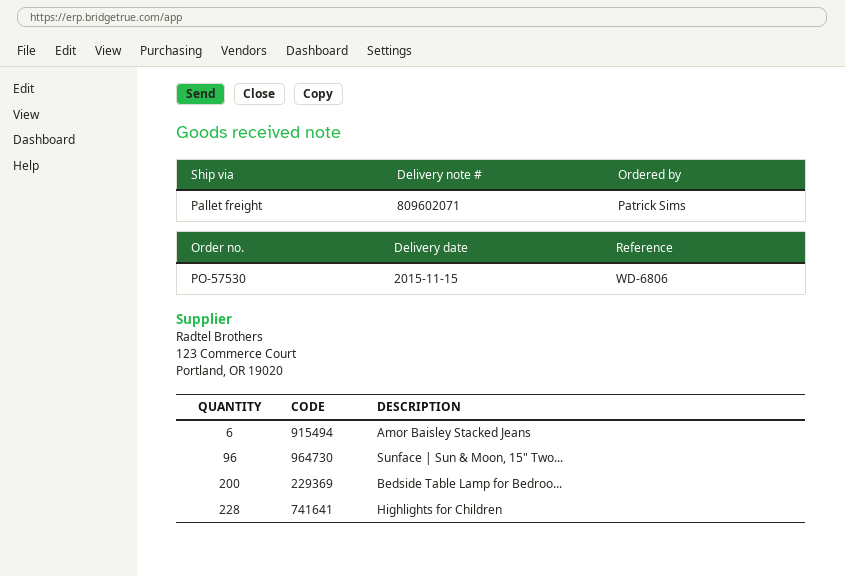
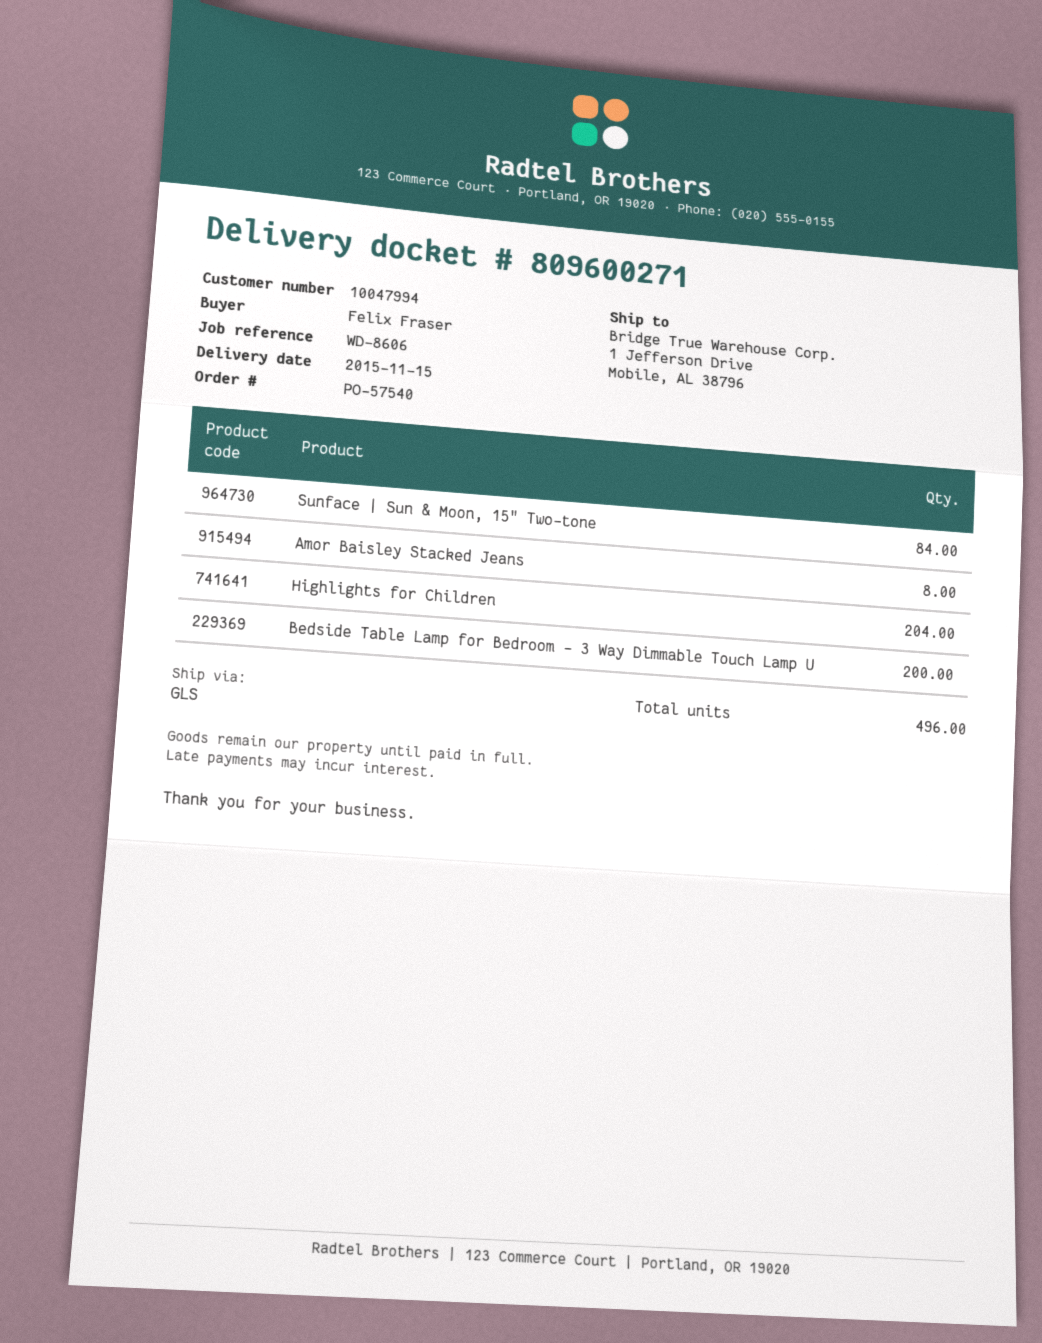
order number: PO-57530 -> PO-57540
delivery note number: 809602071 -> 809600271
reference: WD-6806 -> WD-8606
ordered by: Patrick Sims -> Felix Fraser
shipping method: pallet freight -> GLS
Amor Baisley Stacked Jeans: 6 -> 8
Sunface | Sun & Moon, 15" Two...: 96 -> 84
Highlights for Children: 228 -> 204

